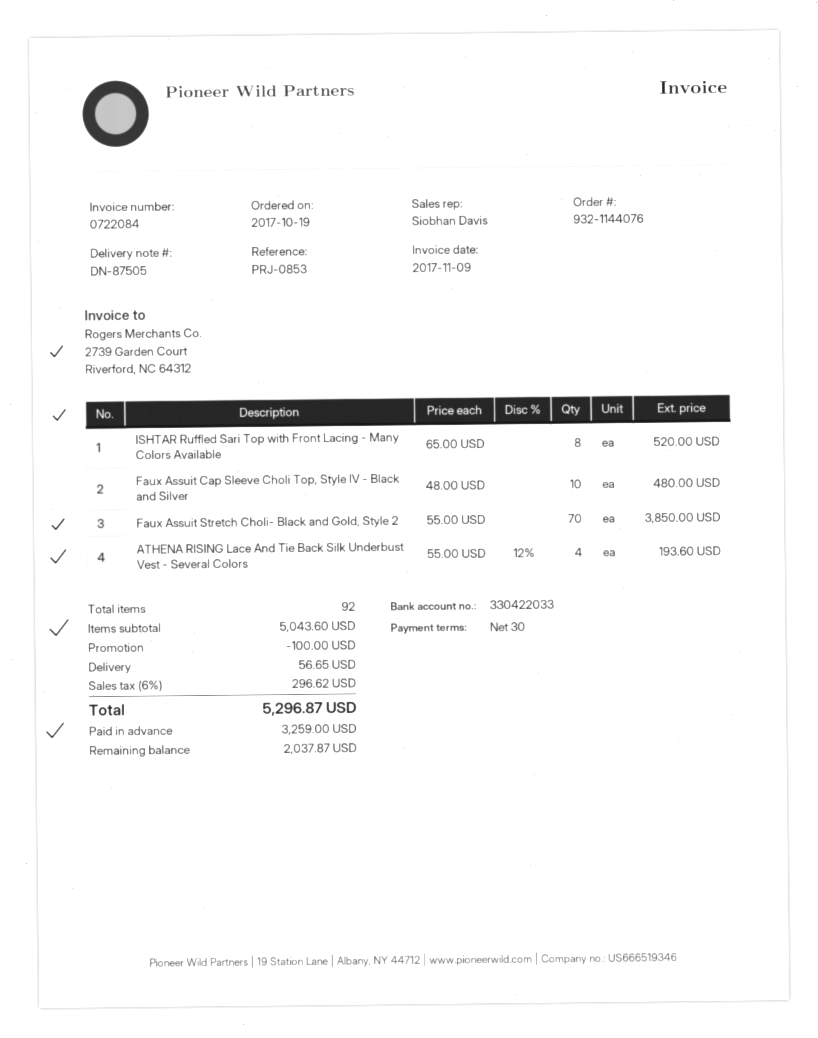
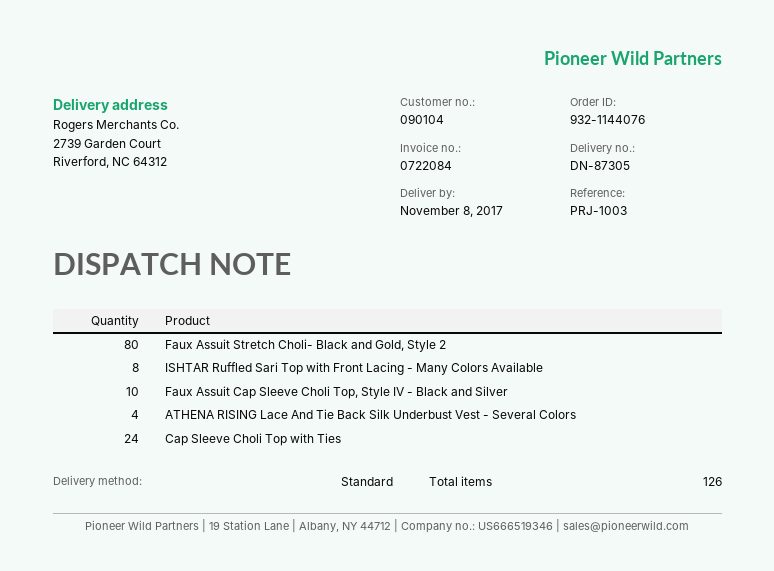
delivery note number: DN-87505 -> DN-87305
reference: PRJ-0853 -> PRJ-1003
Faux Assuit Stretch Choli- Black and Gold, Style 2: 70 -> 80
Cap Sleeve Choli Top with Ties: none -> 24
total quantity: 92 -> 126

